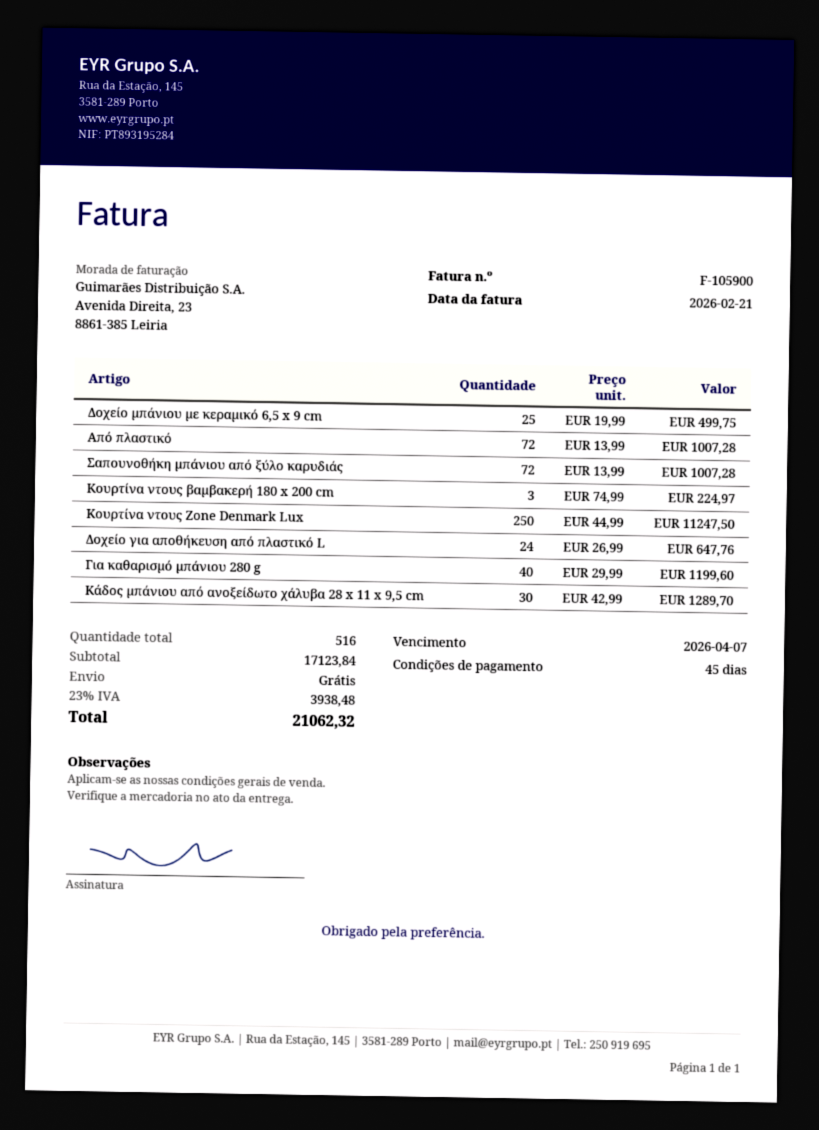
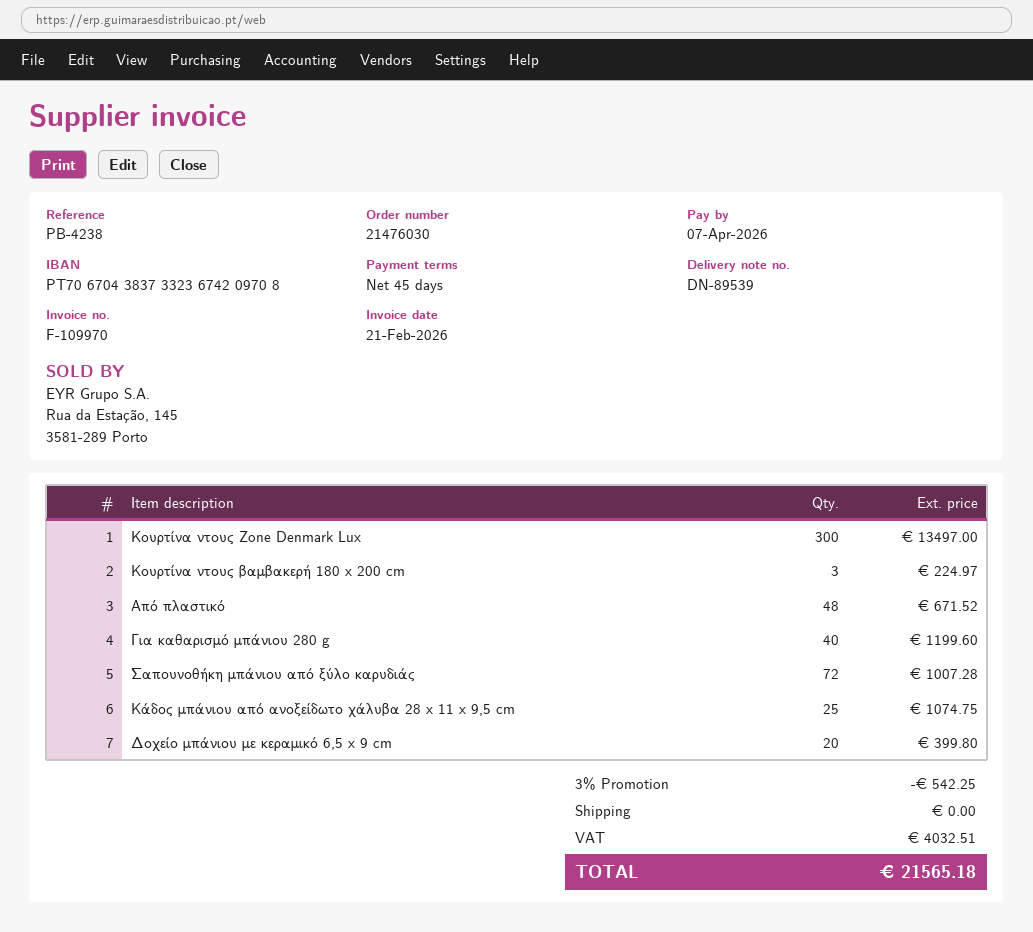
invoice number: F-105900 -> F-109970
Δοχείο μπάνιου με κεραμικό 6,5 x 9 cm: 25 for 499.75 -> 20 for 399.80
Από πλαστικό: 72 for 1007.28 -> 48 for 671.52
Κουρτίνα ντους Zone Denmark Lux: 250 for 11247.50 -> 300 for 13497.00
Δοχείο για αποθήκευση από πλαστικό L: 24 for 647.76 -> none
Κάδος μπάνιου από ανοξείδωτο χάλυβα 28 x 11 x 9,5 cm: 30 for 1289.70 -> 25 for 1074.75
discount: none -> 3% = 542.25
tax: 3938.48 -> 4032.51
total: 21062.32 -> 21565.18

